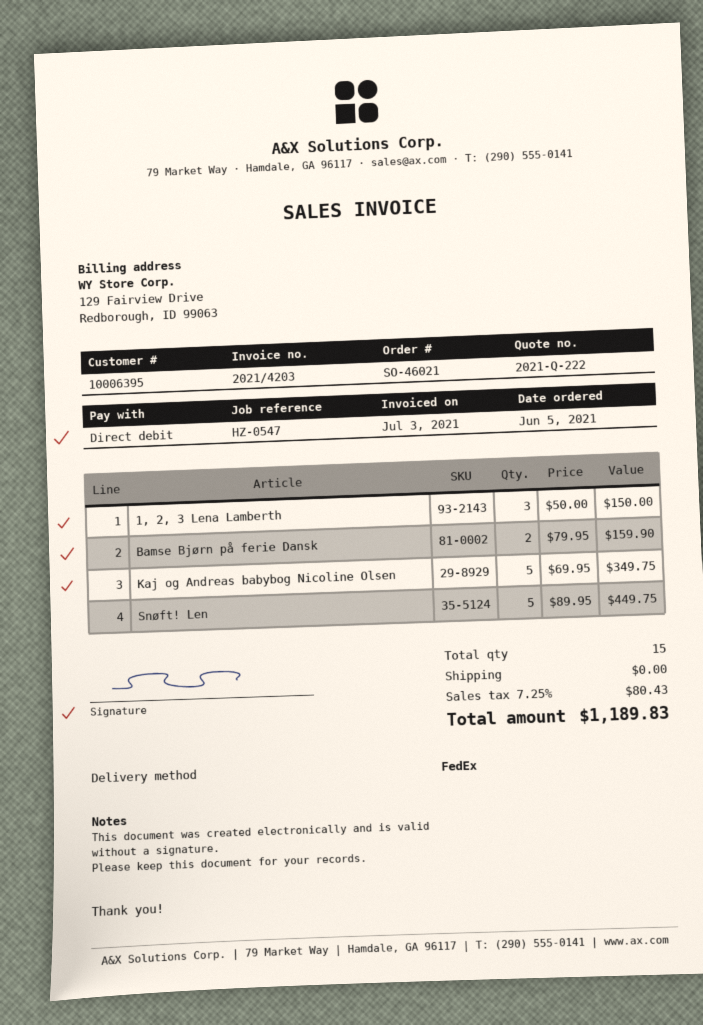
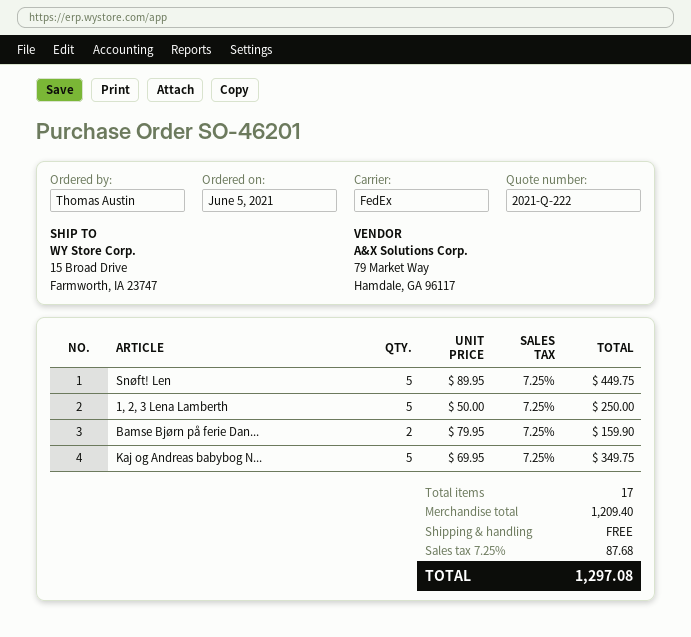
order number: SO-46021 -> SO-46201
1, 2, 3 Lena Lamberth: 3 x 50.00 = 150.00 -> 5 x 50.00 = 250.00
total quantity: 15 -> 17
tax: 7.25% = 80.43 -> 7.25% = 87.68
total: 1189.83 -> 1297.08

